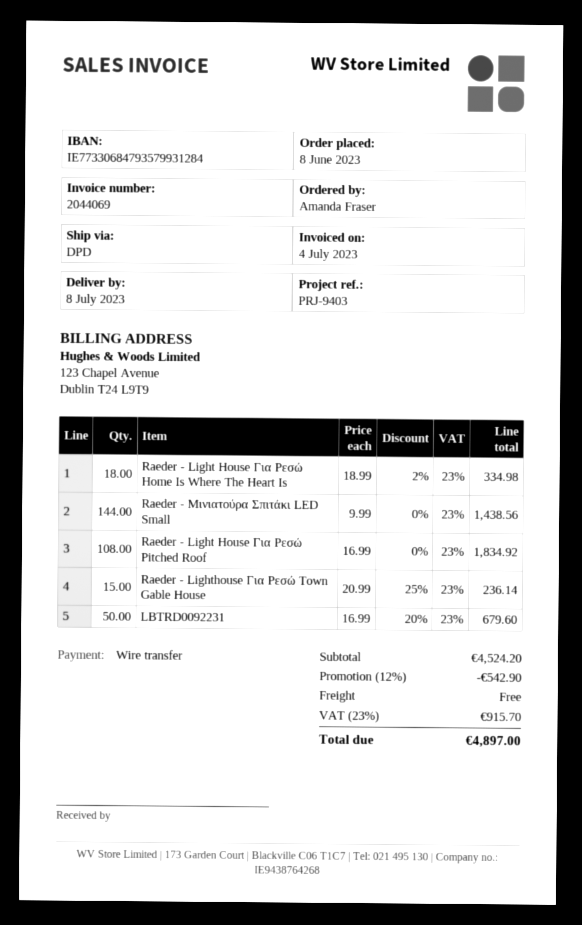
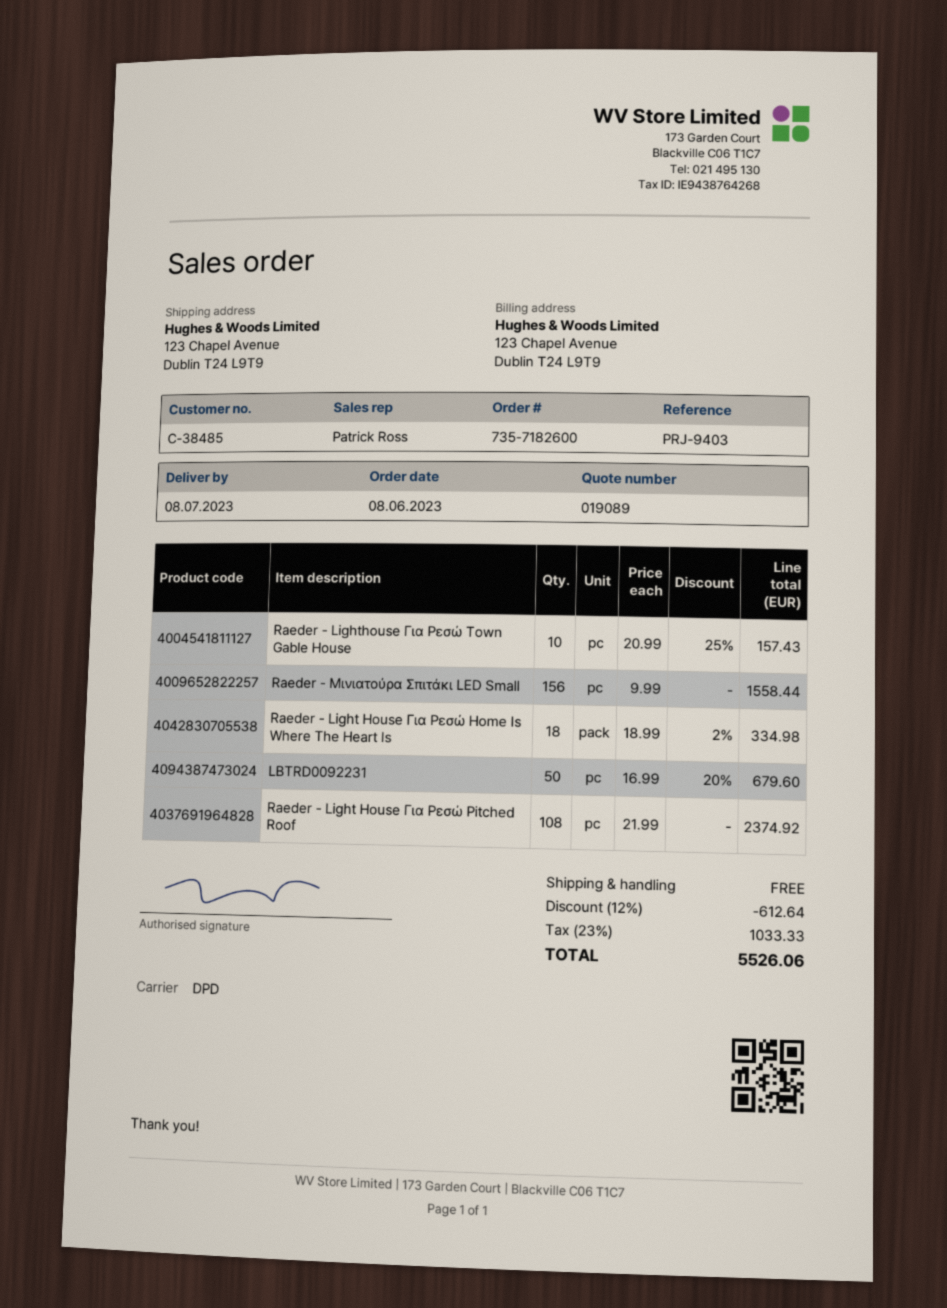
Raeder - Μινιατούρα Σπιτάκι LED Small: 144 x 9.99 = 1438.56 -> 156 x 9.99 = 1558.44
Raeder - Light House Για Ρεσώ Pitched Roof: 108 x 16.99 = 1834.92 -> 108 x 21.99 = 2374.92
Raeder - Lighthouse Για Ρεσώ Town Gable House: 15 x 20.99 - 25% = 236.14 -> 10 x 20.99 - 25% = 157.43
discount: 12% = 542.90 -> 12% = 612.64
tax: 23% = 915.70 -> 23% = 1033.33
total: 4897.00 -> 5526.06

